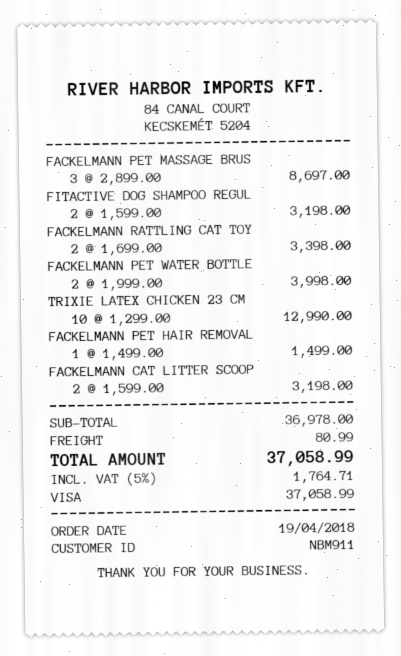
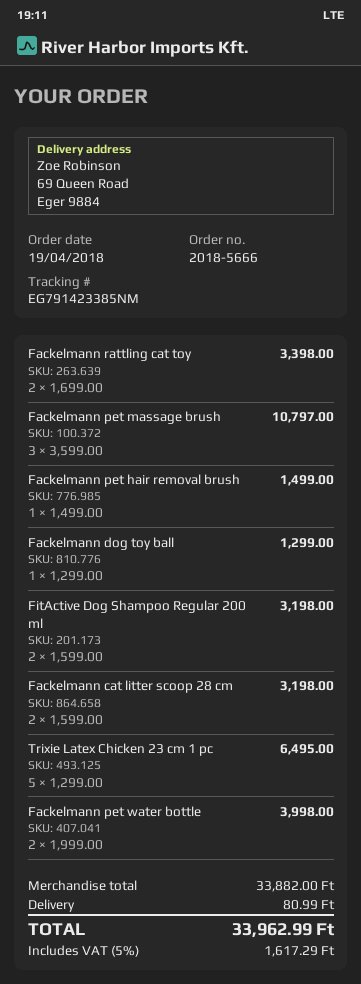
FACKELMANN PET MASSAGE BRUS: 3 x 2899.00 = 8697.00 -> 3 x 3599.00 = 10797.00
TRIXIE LATEX CHICKEN 23 CM: 10 x 1299.00 = 12990.00 -> 5 x 1299.00 = 6495.00
Fackelmann dog toy ball: none -> 1 x 1299.00 = 1299.00
subtotal: 36978.00 -> 33882.00
tax: 5% = 1764.71 -> 5% = 1617.29
total: 37058.99 -> 33962.99

